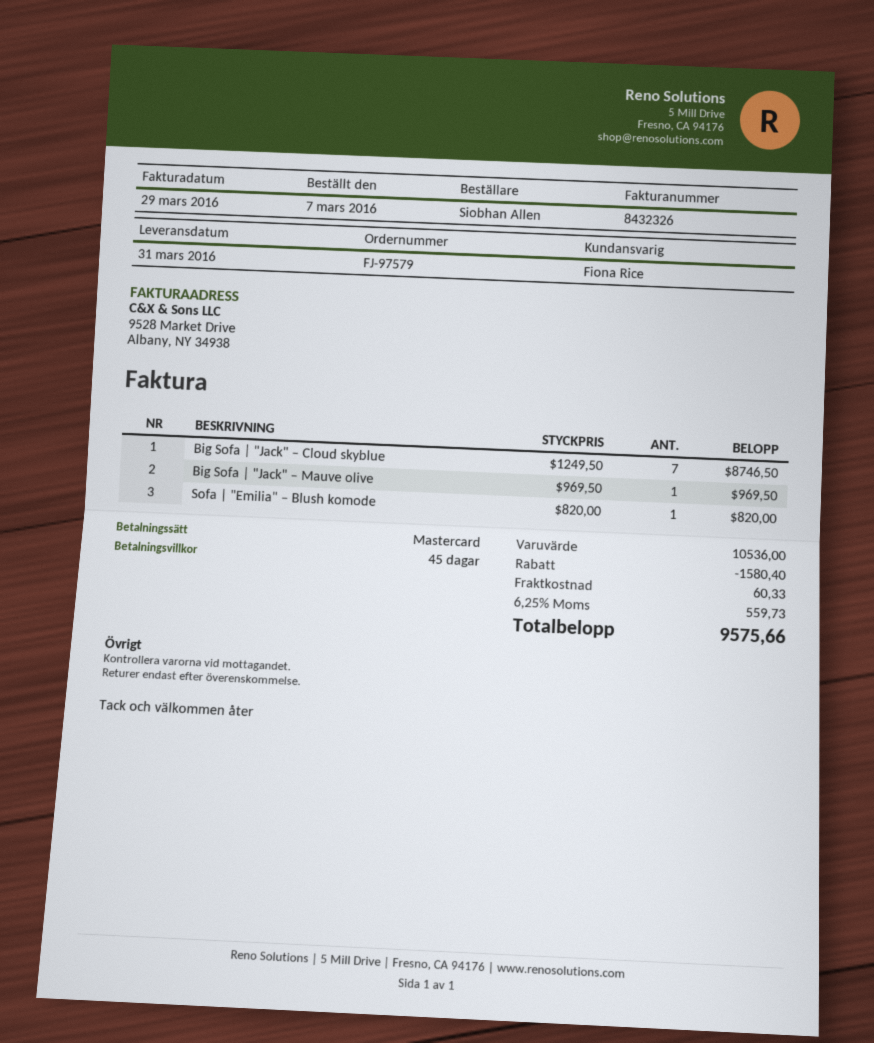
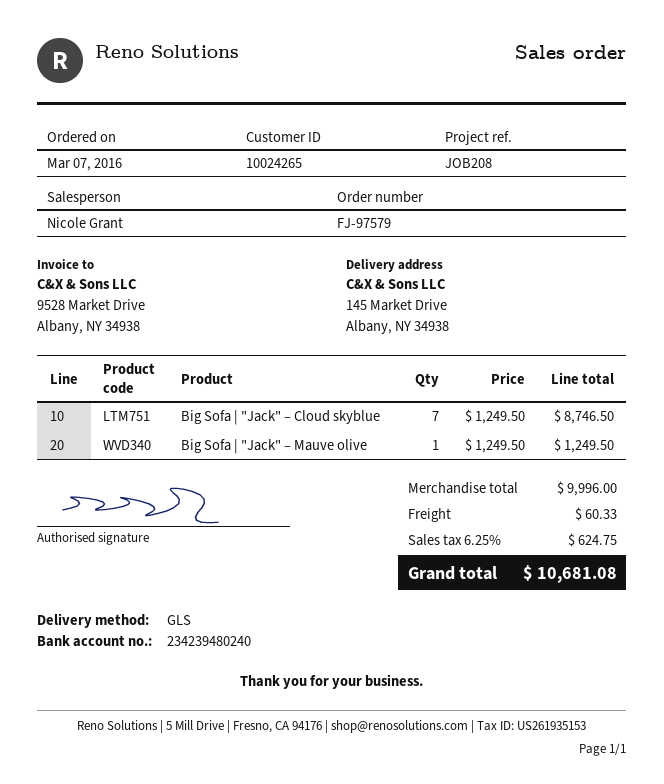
sales rep: Fiona Rice -> Nicole Grant
Big Sofa | "Jack" – Mauve olive: 1 x 969.50 = 969.50 -> 1 x 1249.50 = 1249.50
Sofa | "Emilia" – Blush komode: 1 x 820.00 = 820.00 -> none
subtotal: 10536.00 -> 9996.00
discount: 1580.40 -> none
tax: 6.25% = 559.73 -> 6.25% = 624.75
total: 9575.66 -> 10681.08

